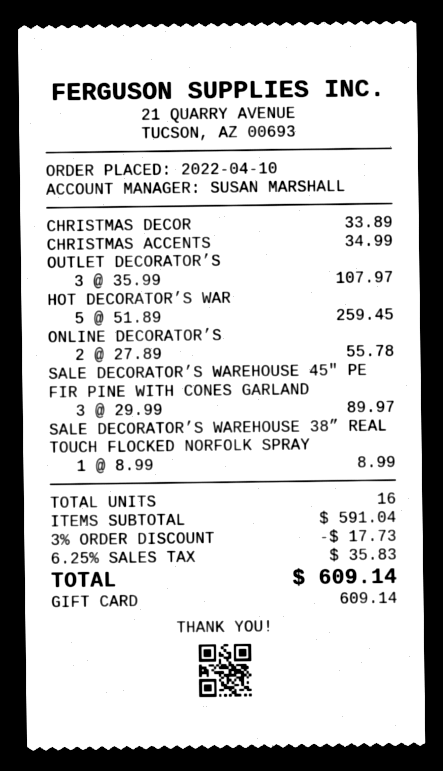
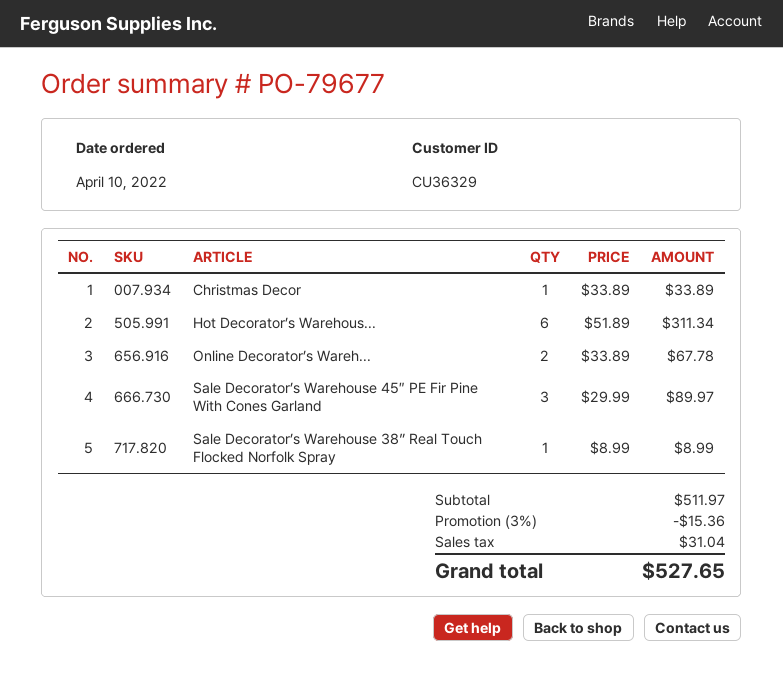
CHRISTMAS ACCENTS: 1 x 34.99 = 34.99 -> none
OUTLET DECORATOR’S: 3 x 35.99 = 107.97 -> none
HOT DECORATOR’S WAR: 5 x 51.89 = 259.45 -> 6 x 51.89 = 311.34
ONLINE DECORATOR’S: 2 x 27.89 = 55.78 -> 2 x 33.89 = 67.78
subtotal: 591.04 -> 511.97
discount: 3% = 17.73 -> 3% = 15.36
tax: 35.83 -> 31.04
total: 609.14 -> 527.65

